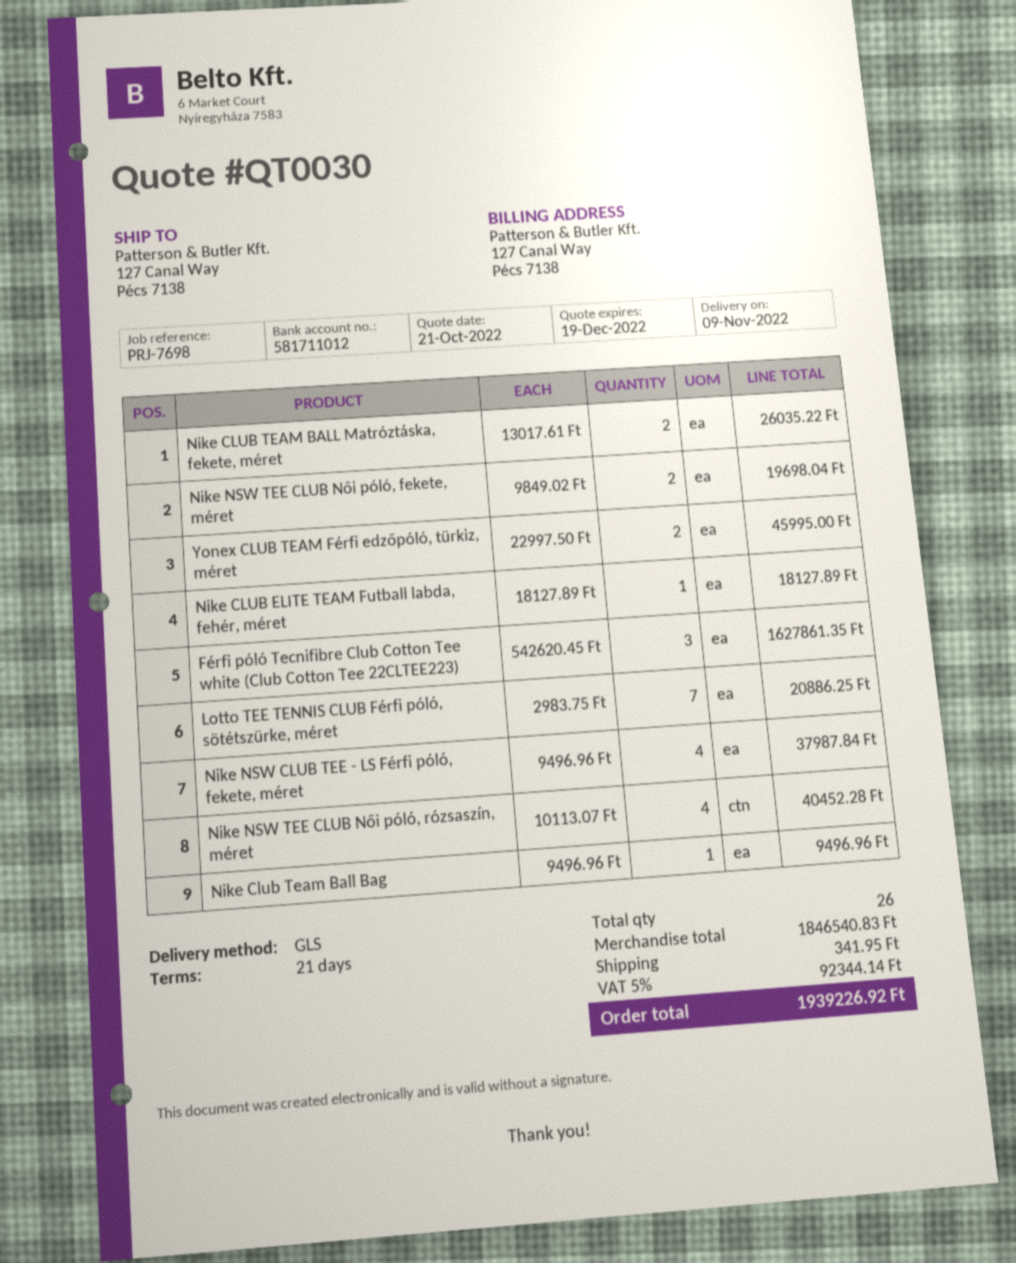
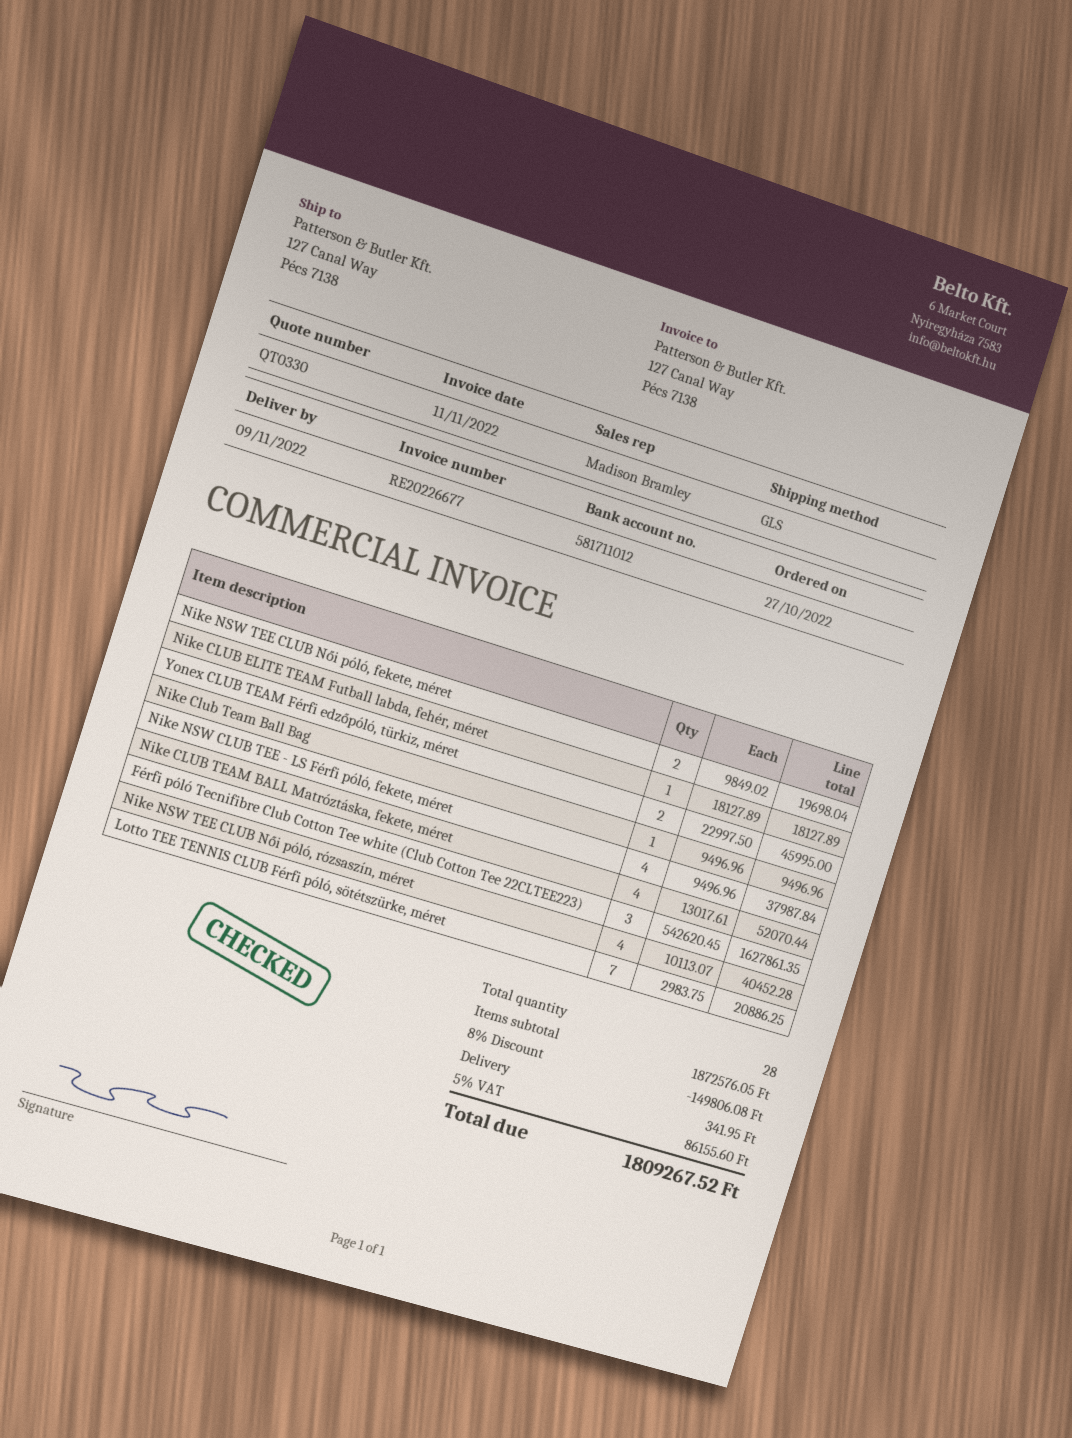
quote number: QT0030 -> QT0330
Nike CLUB TEAM BALL Matróztáska, fekete, méret: 2 x 13017.61 = 26035.22 -> 4 x 13017.61 = 52070.44
total quantity: 26 -> 28
subtotal: 1846540.83 -> 1872576.05
discount: none -> 8% = 149806.08
tax: 5% = 92344.14 -> 5% = 86155.60
total: 1939226.92 -> 1809267.52

